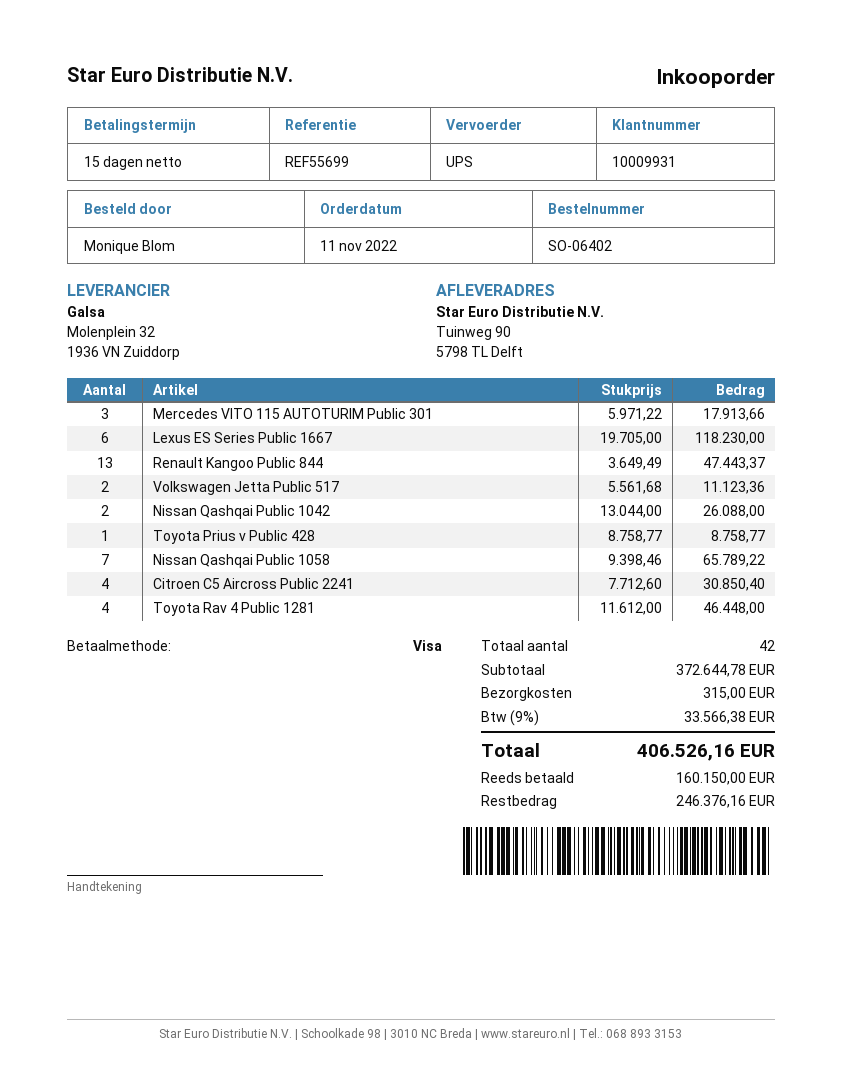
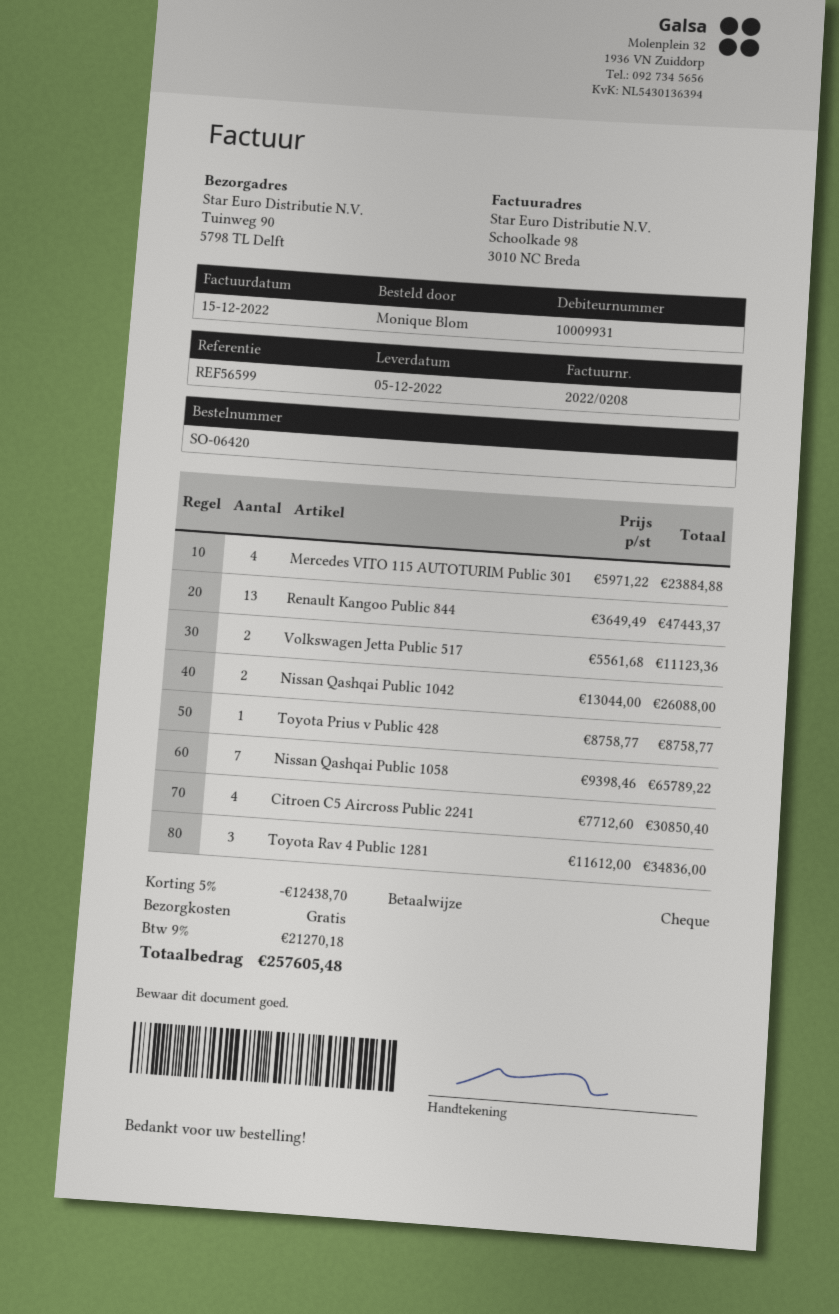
order number: SO-06402 -> SO-06420
reference: REF55699 -> REF56599
payment method: Visa -> cheque
Mercedes VITO 115 AUTOTURIM Public 301: 3 x 5971.22 = 17913.66 -> 4 x 5971.22 = 23884.88
Lexus ES Series Public 1667: 6 x 19705.00 = 118230.00 -> none
Toyota Rav 4 Public 1281: 4 x 11612.00 = 46448.00 -> 3 x 11612.00 = 34836.00
discount: none -> 5% = 12438.70
shipping: 315.00 -> 0.00
tax: 9% = 33566.38 -> 9% = 21270.18
total: 406526.16 -> 257605.48

